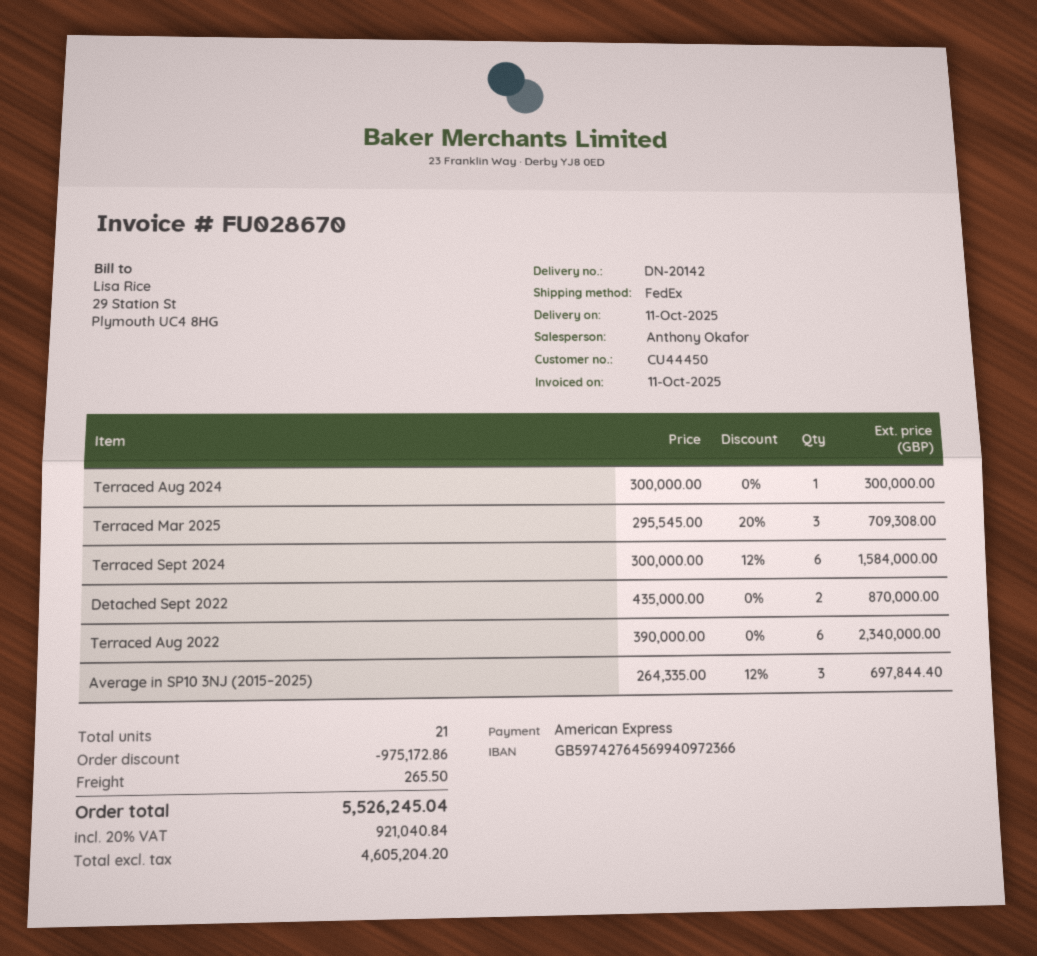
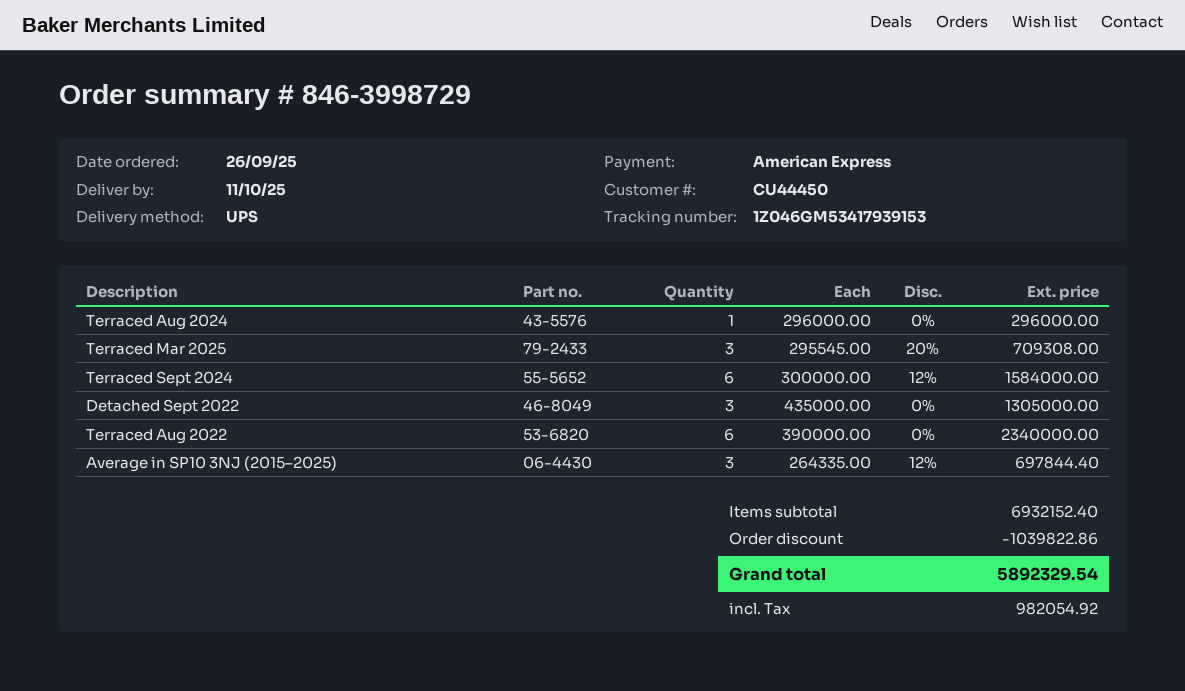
shipping method: FedEx -> UPS
Terraced Aug 2024: 1 x 300000.00 = 300000.00 -> 1 x 296000.00 = 296000.00
Detached Sept 2022: 2 x 435000.00 = 870000.00 -> 3 x 435000.00 = 1305000.00
discount: 975172.86 -> 1039822.86
shipping: 265.50 -> none
tax: 921040.84 -> 982054.92
total: 5526245.04 -> 5892329.54

